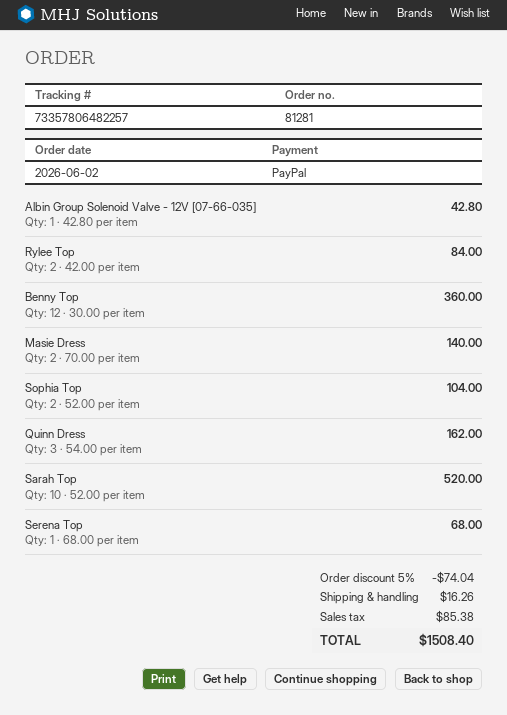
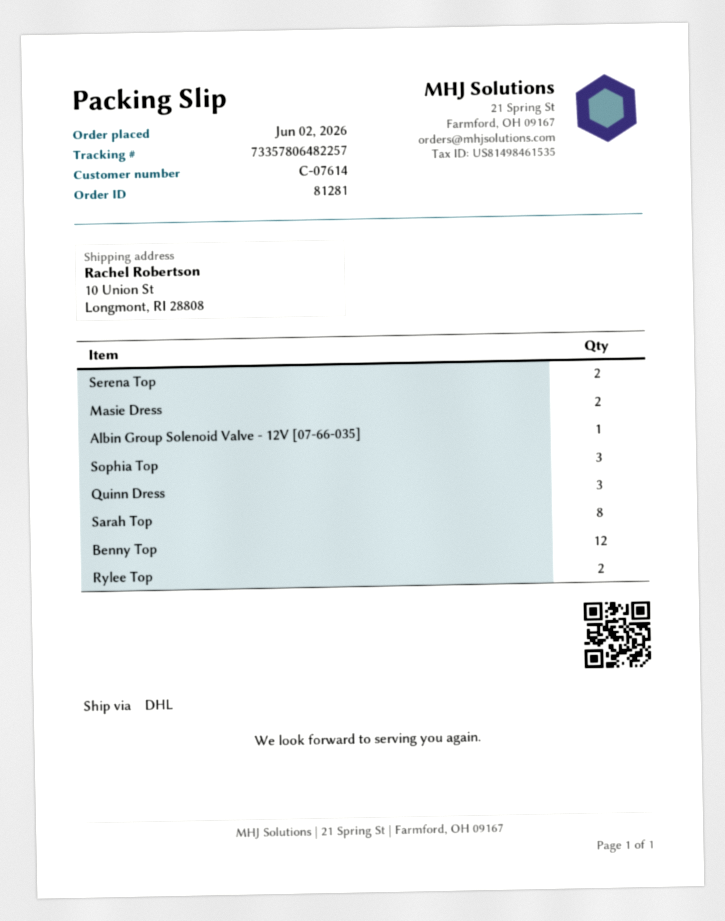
Sophia Top: 2 -> 3
Sarah Top: 10 -> 8
Serena Top: 1 -> 2

